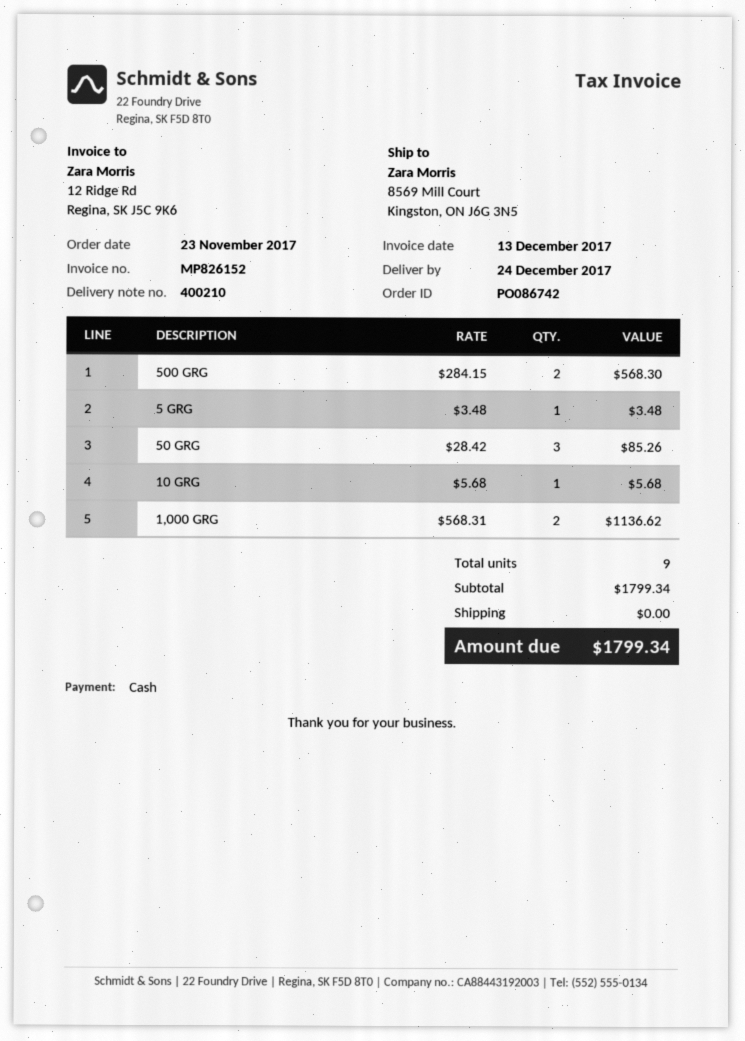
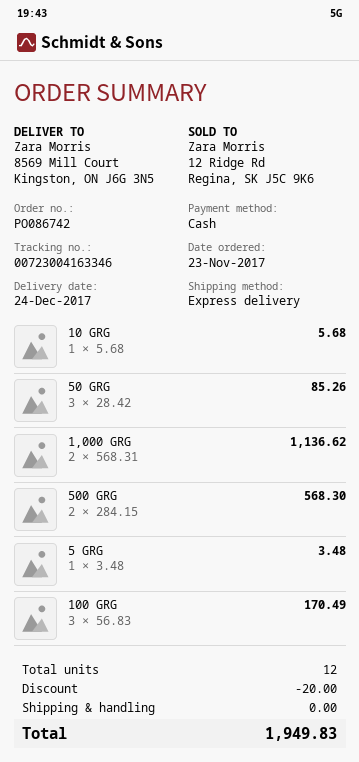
100 GRG: none -> 3 x 56.83 = 170.49
total quantity: 9 -> 12
discount: none -> 20.00
total: 1799.34 -> 1949.83

